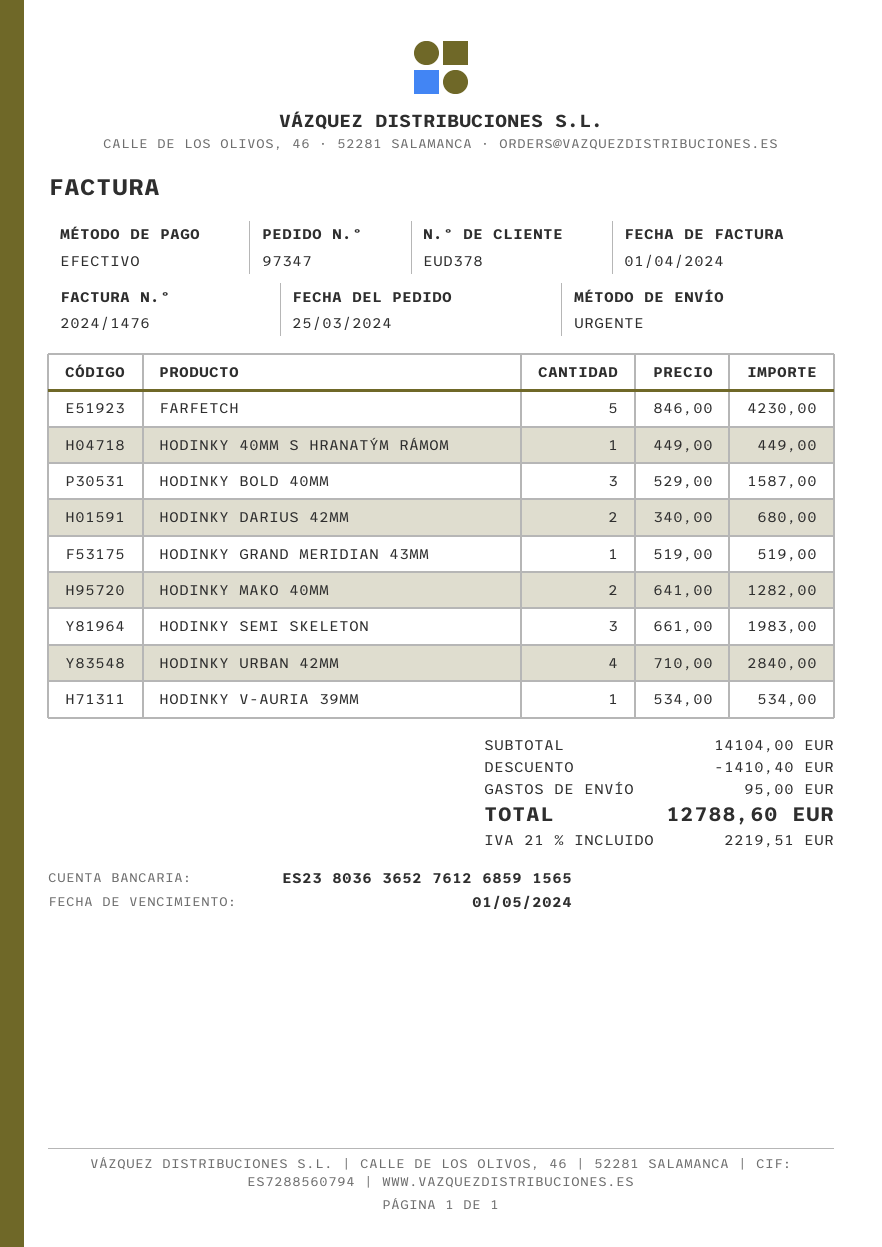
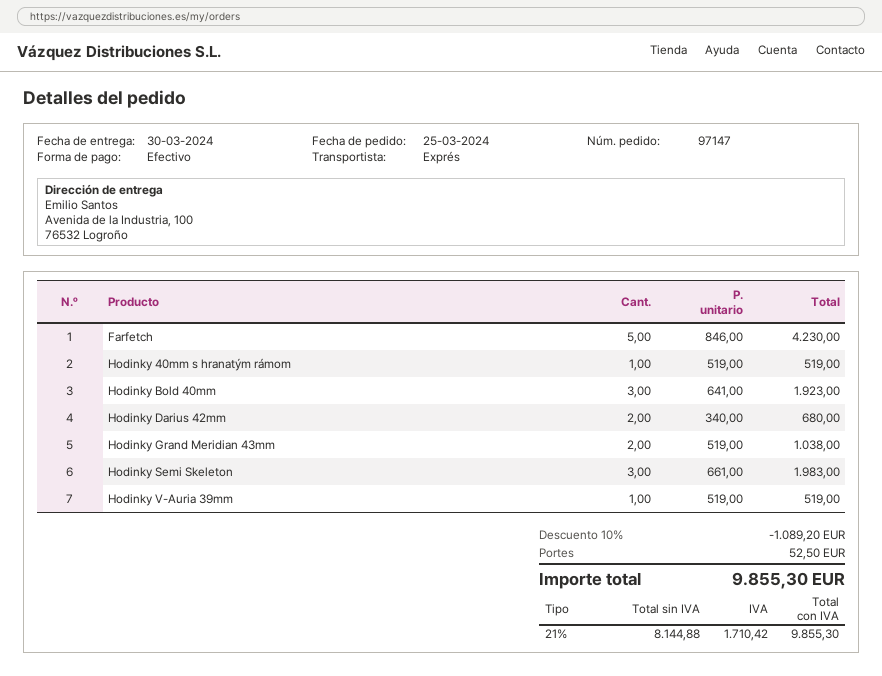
order number: 97347 -> 97147
HODINKY 40MM S HRANATÝM RÁMOM: 1 x 449.00 = 449.00 -> 1 x 519.00 = 519.00
HODINKY BOLD 40MM: 3 x 529.00 = 1587.00 -> 3 x 641.00 = 1923.00
HODINKY GRAND MERIDIAN 43MM: 1 x 519.00 = 519.00 -> 2 x 519.00 = 1038.00
HODINKY MAKO 40MM: 2 x 641.00 = 1282.00 -> none
HODINKY URBAN 42MM: 4 x 710.00 = 2840.00 -> none
HODINKY V-AURIA 39MM: 1 x 534.00 = 534.00 -> 1 x 519.00 = 519.00
discount: 1410.40 -> 1089.20
shipping: 95.00 -> 52.50
tax: 21% = 2219.51 -> 21% = 1710.42
total: 12788.60 -> 9855.30

